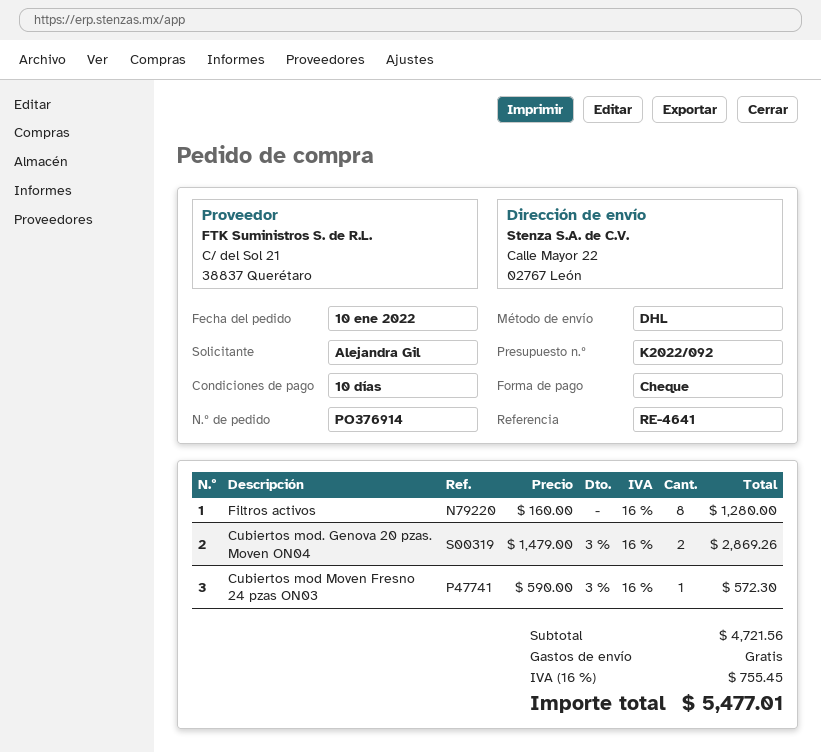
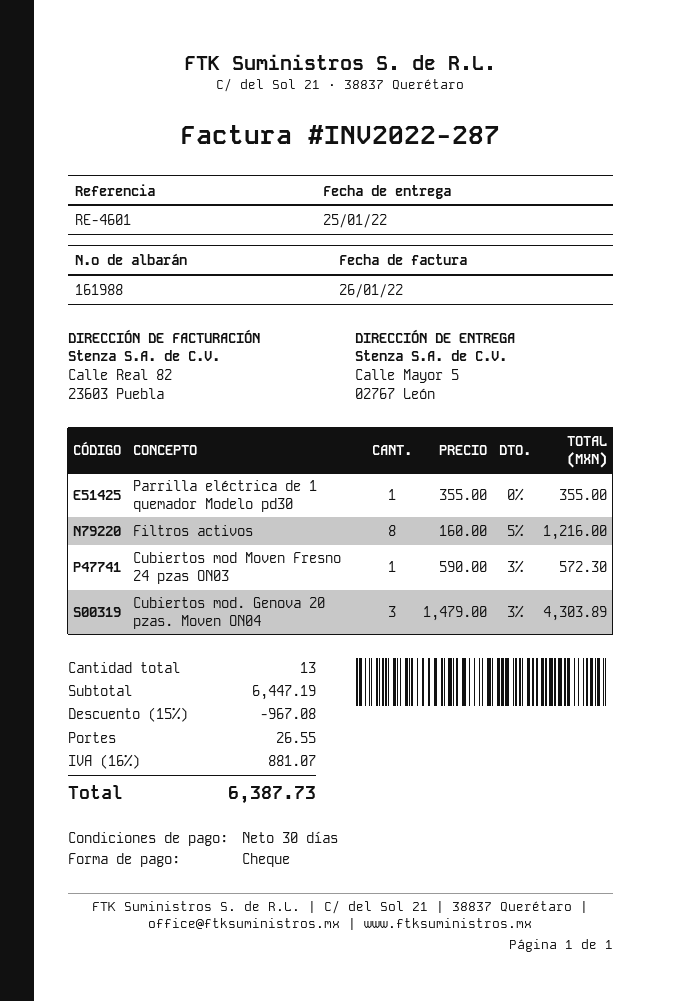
payment terms: 10 days -> 30 days
reference: RE-4641 -> RE-4601
ship to: Calle Mayor 22, 02767 León -> Calle Mayor 5, 02767 León
Filtros activos: 8 x 160.00 = 1280.00 -> 8 x 160.00 - 5% = 1216.00
Cubiertos mod. Genova 20 pzas. Moven ON04: 2 x 1479.00 - 3% = 2869.26 -> 3 x 1479.00 - 3% = 4303.89
Parrilla eléctrica de 1 quemador Modelo pd30: none -> 1 x 355.00 = 355.00
subtotal: 4721.56 -> 6447.19
discount: none -> 15% = 967.08
shipping: 0.00 -> 26.55
tax: 16% = 755.45 -> 16% = 881.07
total: 5477.01 -> 6387.73

